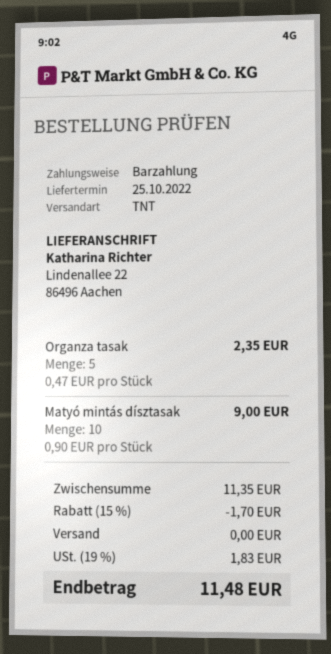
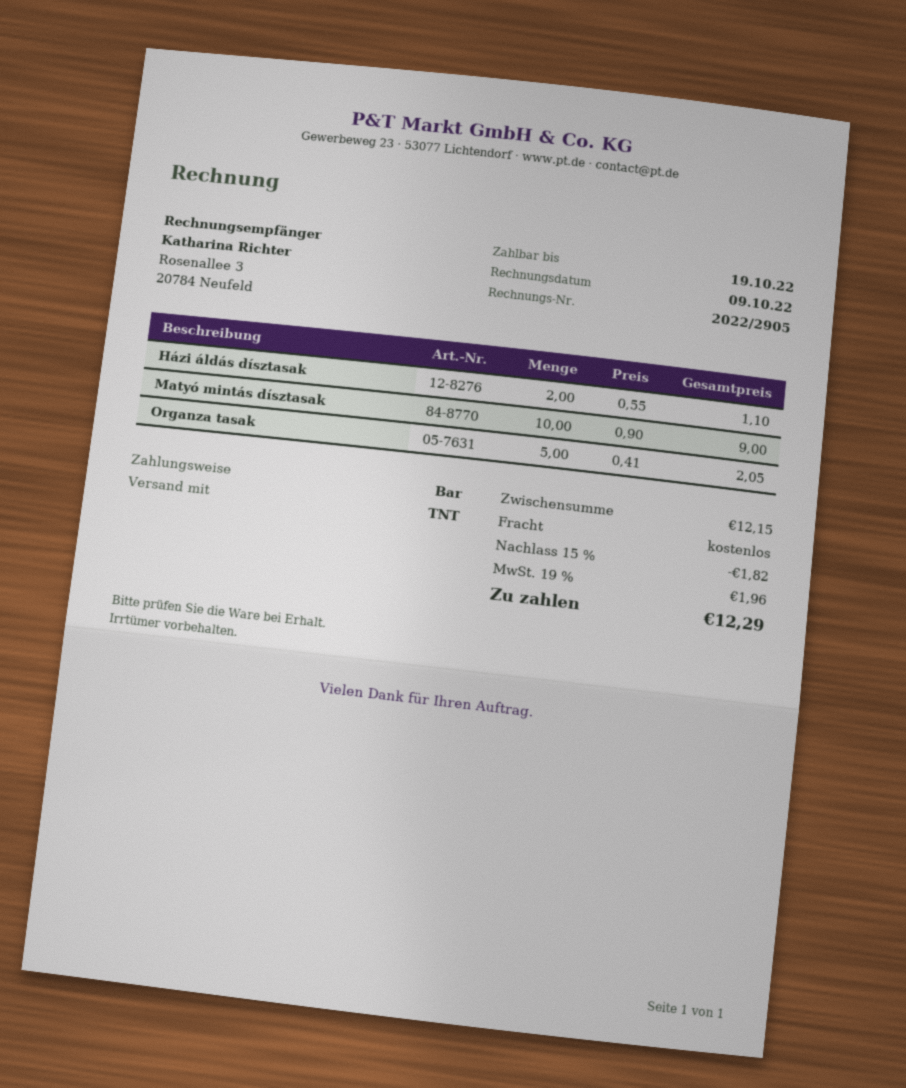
Organza tasak: 5 x 0.47 = 2.35 -> 5 x 0.41 = 2.05
Házi áldás dísztasak: none -> 2 x 0.55 = 1.10
subtotal: 11.35 -> 12.15
discount: 15% = 1.70 -> 15% = 1.82
tax: 19% = 1.83 -> 19% = 1.96
total: 11.48 -> 12.29

